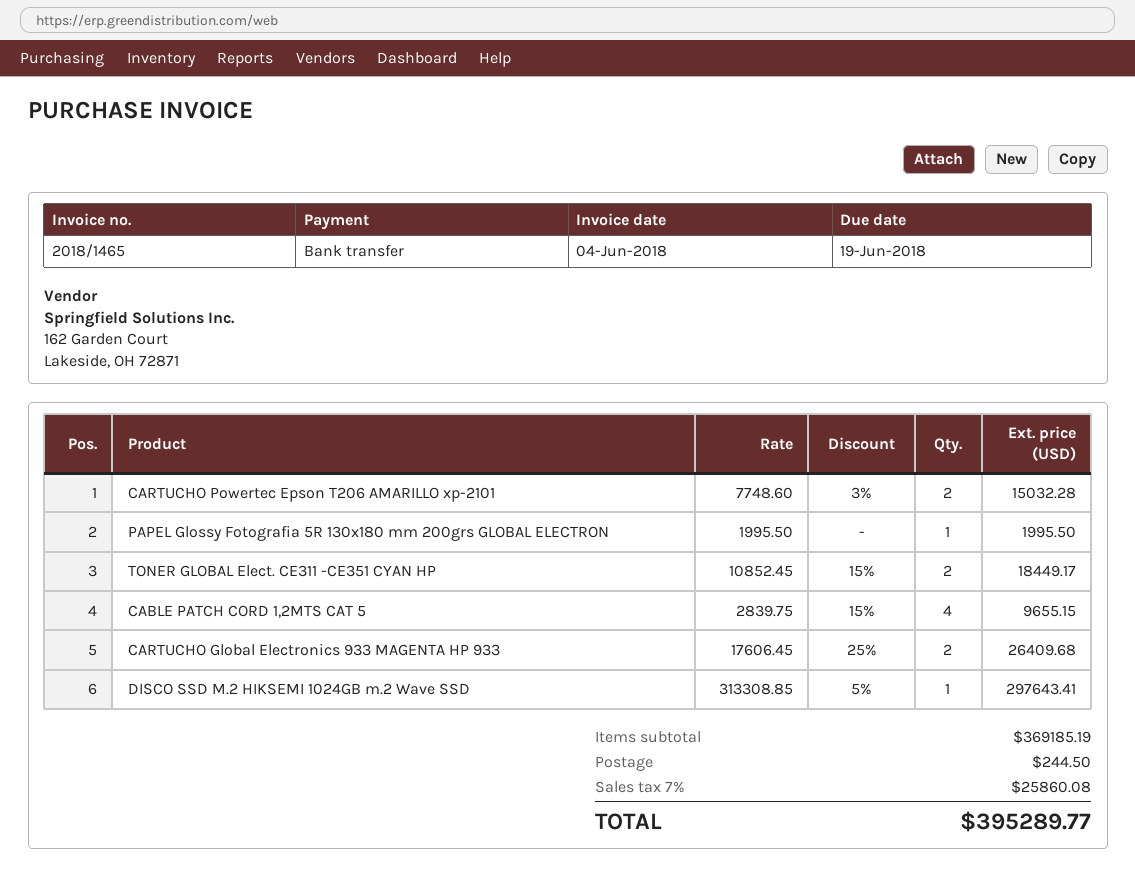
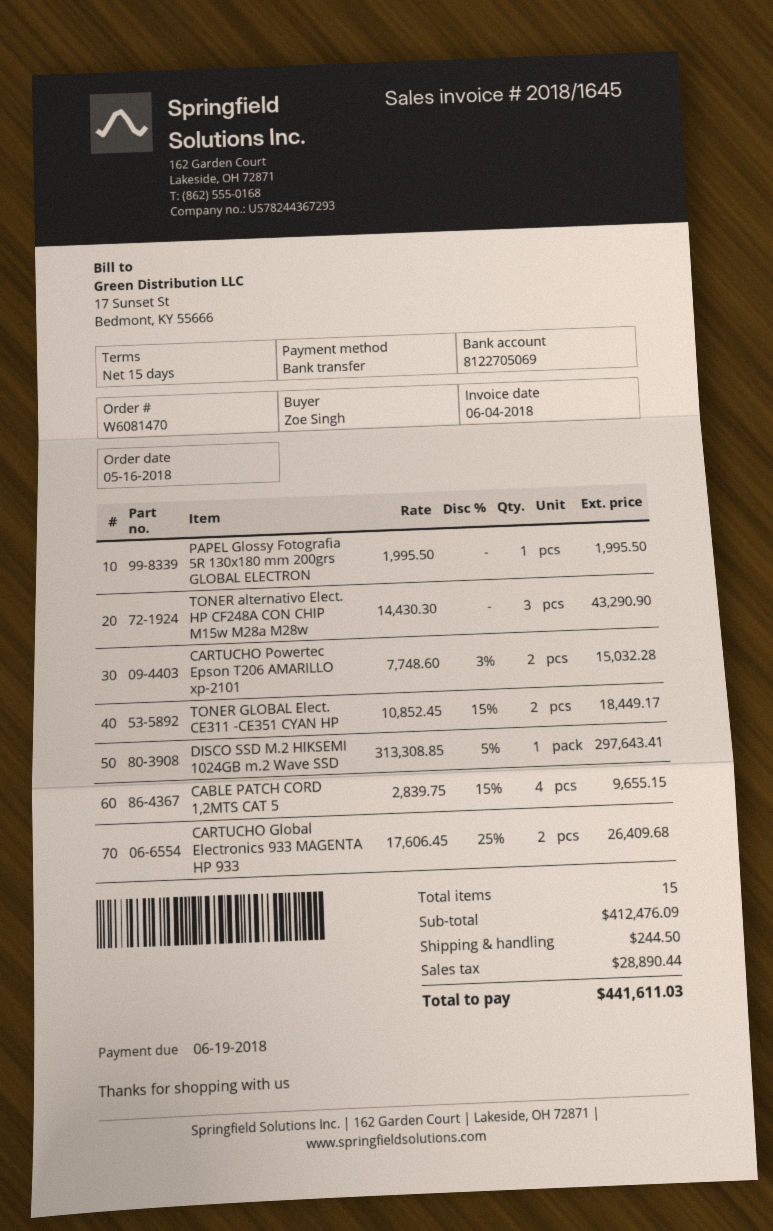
invoice number: 2018/1465 -> 2018/1645
TONER alternativo Elect. HP CF248A CON CHIP M15w M28a M28w: none -> 3 x 14430.30 = 43290.90
subtotal: 369185.19 -> 412476.09
tax: 25860.08 -> 28890.44
total: 395289.77 -> 441611.03

